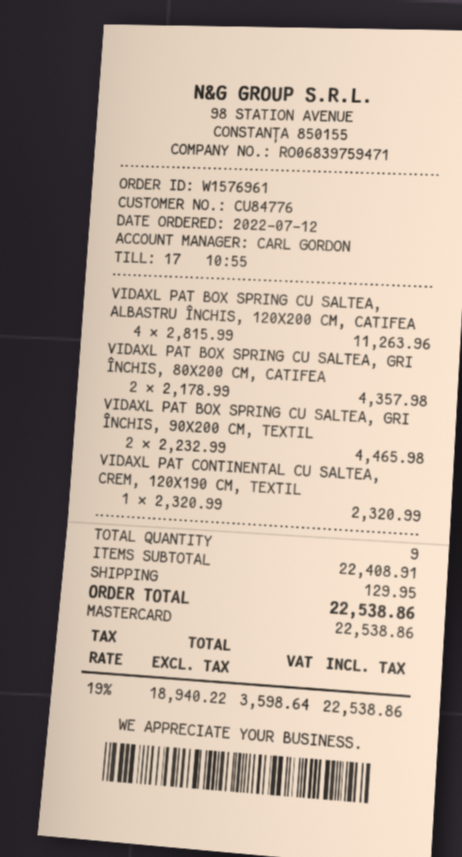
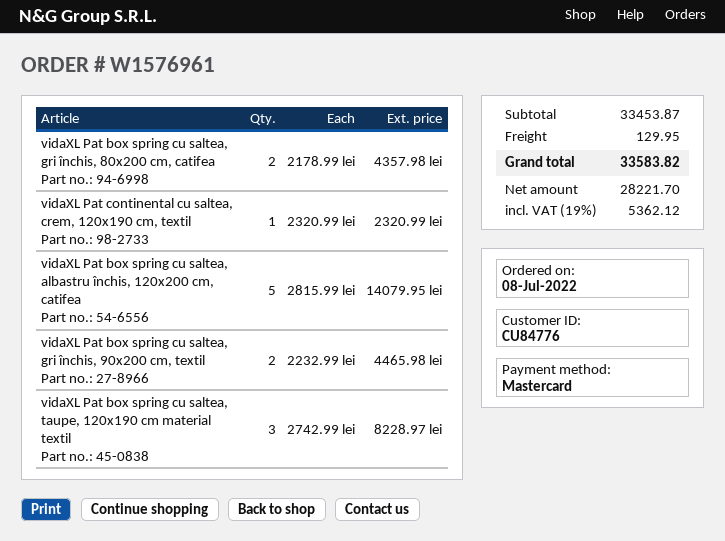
order date: 2022-07-12 -> 2022-07-08
VIDAXL PAT BOX SPRING CU SALTEA, ALBASTRU ÎNCHIS, 120X200 CM, CATIFEA: 4 x 2815.99 = 11263.96 -> 5 x 2815.99 = 14079.95
vidaXL Pat box spring cu saltea, taupe, 120x190 cm material textil: none -> 3 x 2742.99 = 8228.97
subtotal: 22408.91 -> 33453.87
net: 18940.22 -> 28221.70
tax: 19% = 3598.64 -> 19% = 5362.12
total: 22538.86 -> 33583.82

